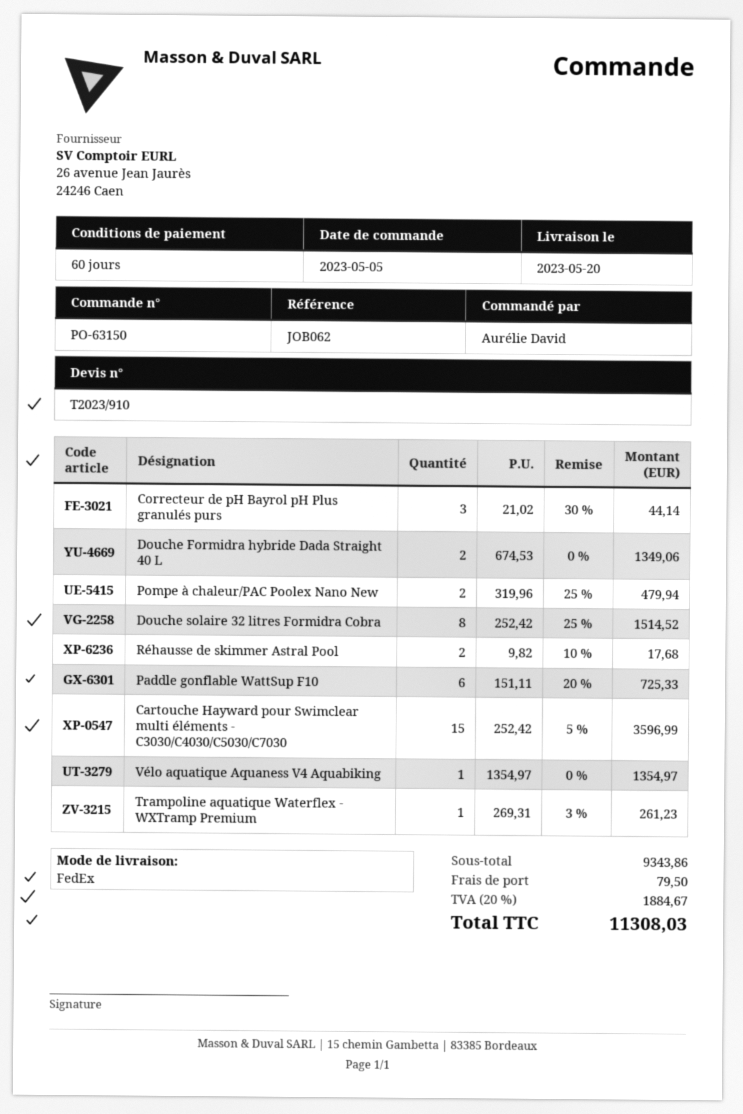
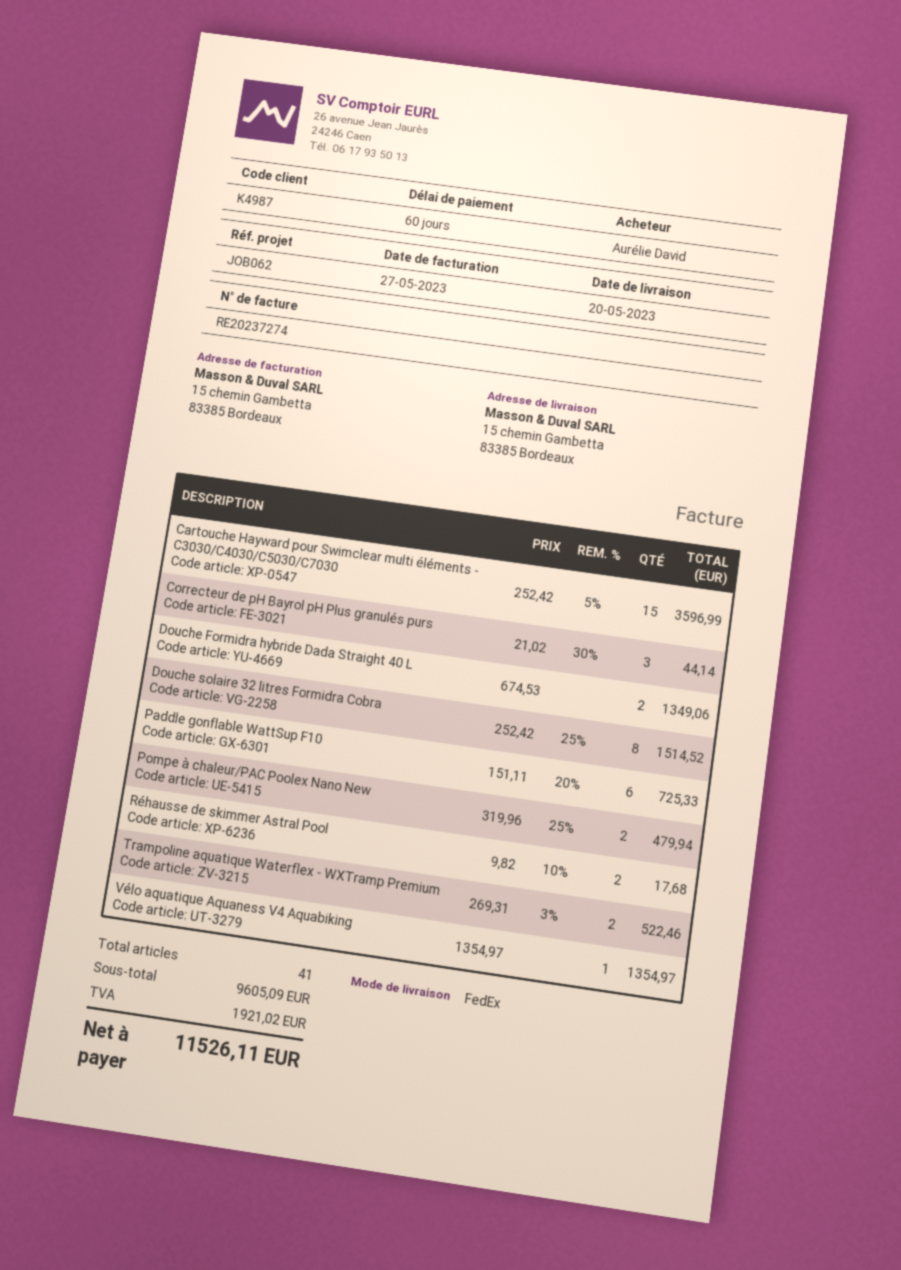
Trampoline aquatique Waterflex - WXTramp Premium: 1 x 269.31 - 3% = 261.23 -> 2 x 269.31 - 3% = 522.46
subtotal: 9343.86 -> 9605.09
shipping: 79.50 -> none
tax: 1884.67 -> 1921.02
total: 11308.03 -> 11526.11

